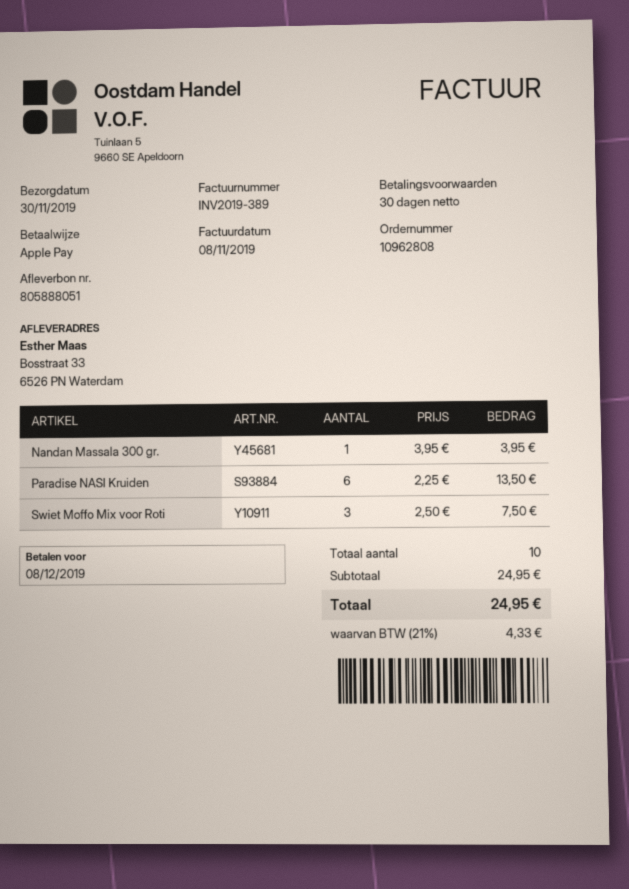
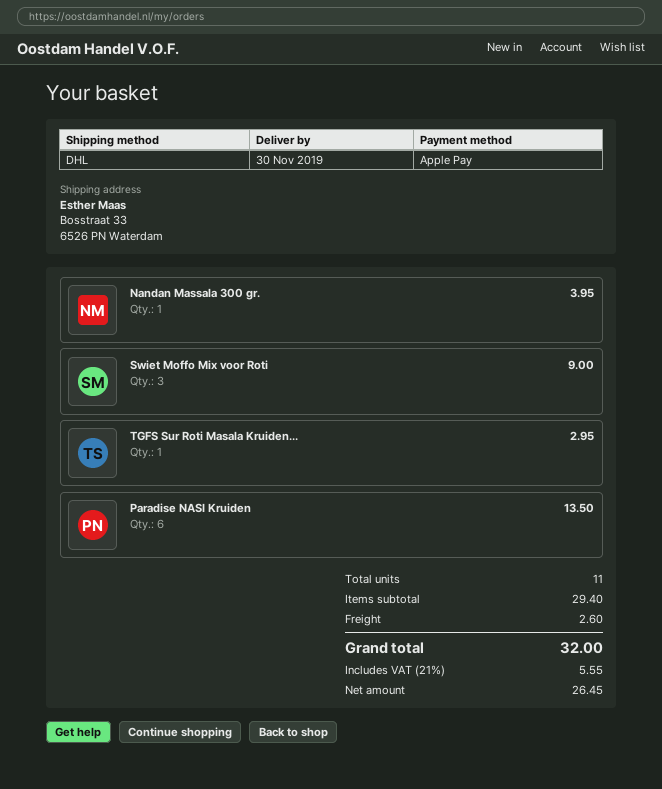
Swiet Moffo Mix voor Roti: 3 for 7.50 -> 3 for 9.00
TGFS Sur Roti Masala Kruiden...: none -> 1 for 2.95
total quantity: 10 -> 11
subtotal: 24.95 -> 29.40
shipping: none -> 2.60
tax: 21% = 4.33 -> 21% = 5.55
total: 24.95 -> 32.00

